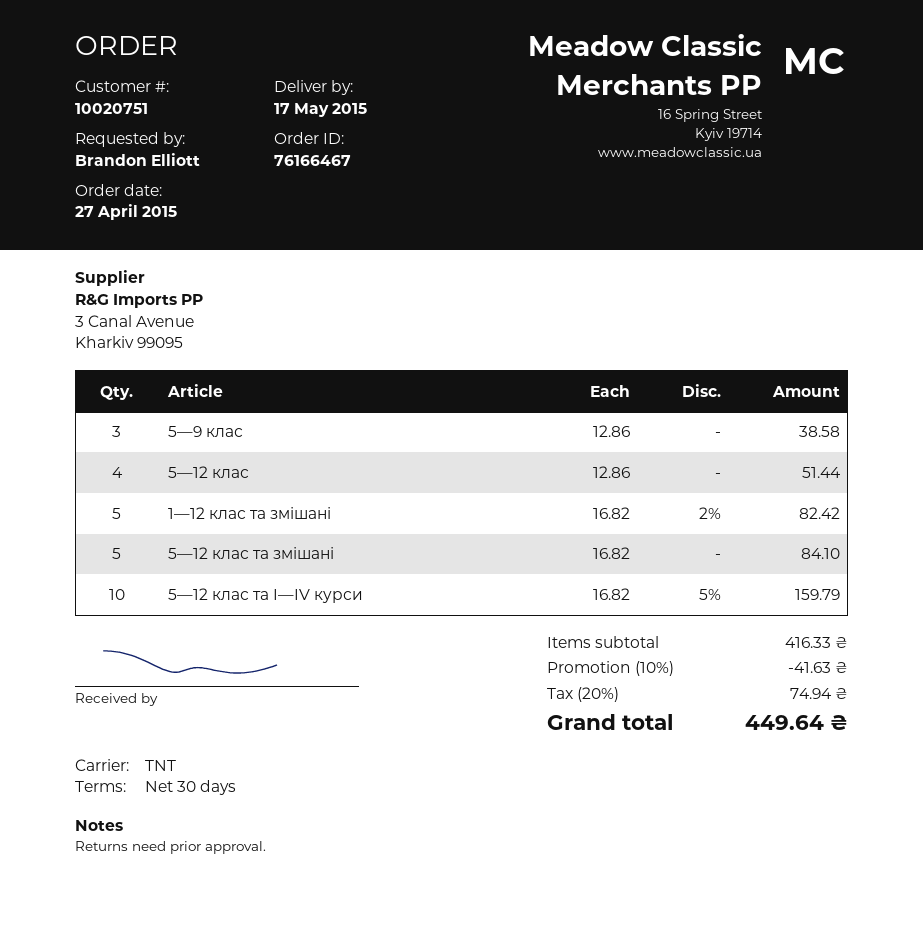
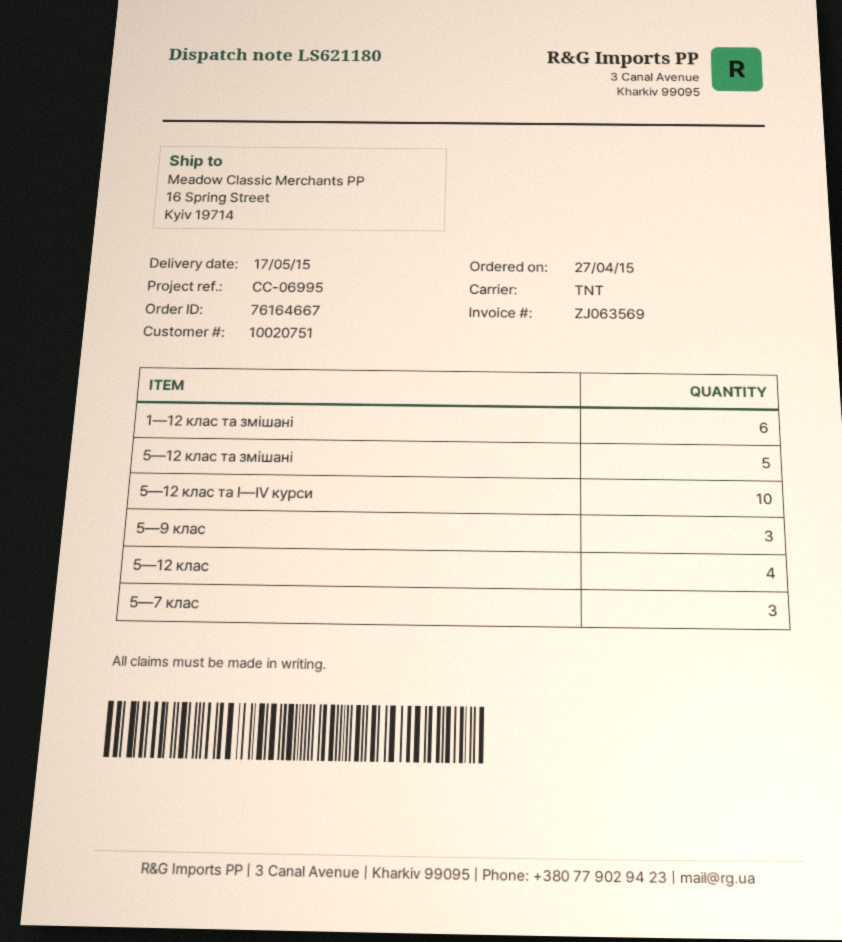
order number: 76166467 -> 76164667
1—12 клас та змішані: 5 -> 6
5—7 клас: none -> 3

